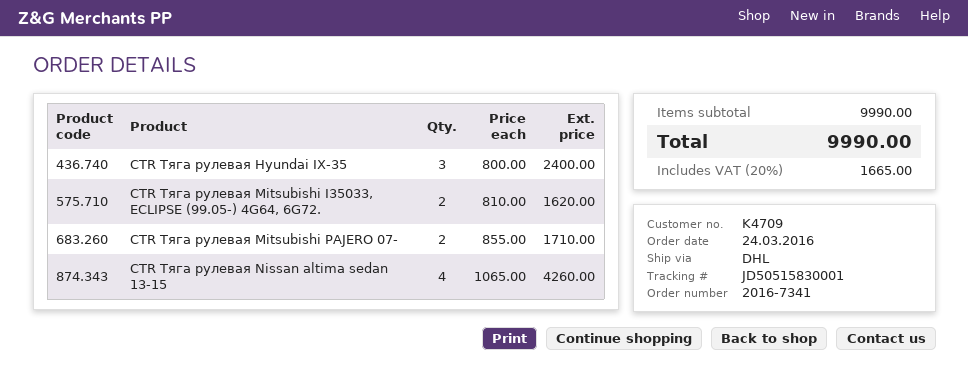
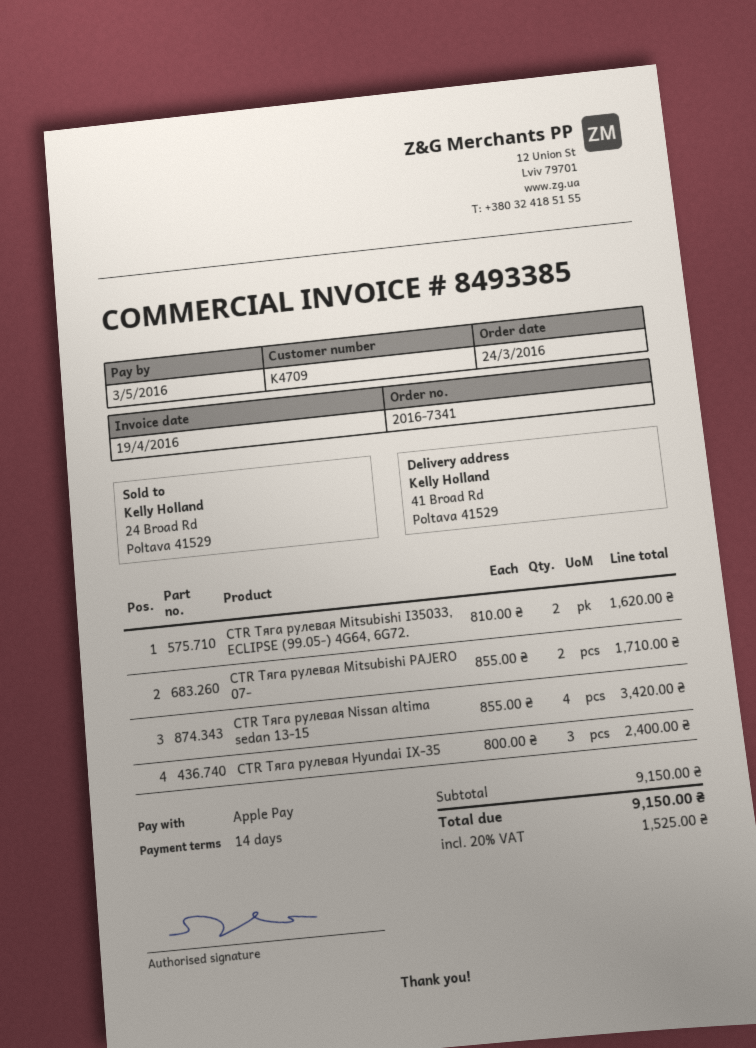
CTR Тяга рулевая Nissan altima sedan 13-15: 4 x 1065.00 = 4260.00 -> 4 x 855.00 = 3420.00
subtotal: 9990.00 -> 9150.00
tax: 20% = 1665.00 -> 20% = 1525.00
total: 9990.00 -> 9150.00

